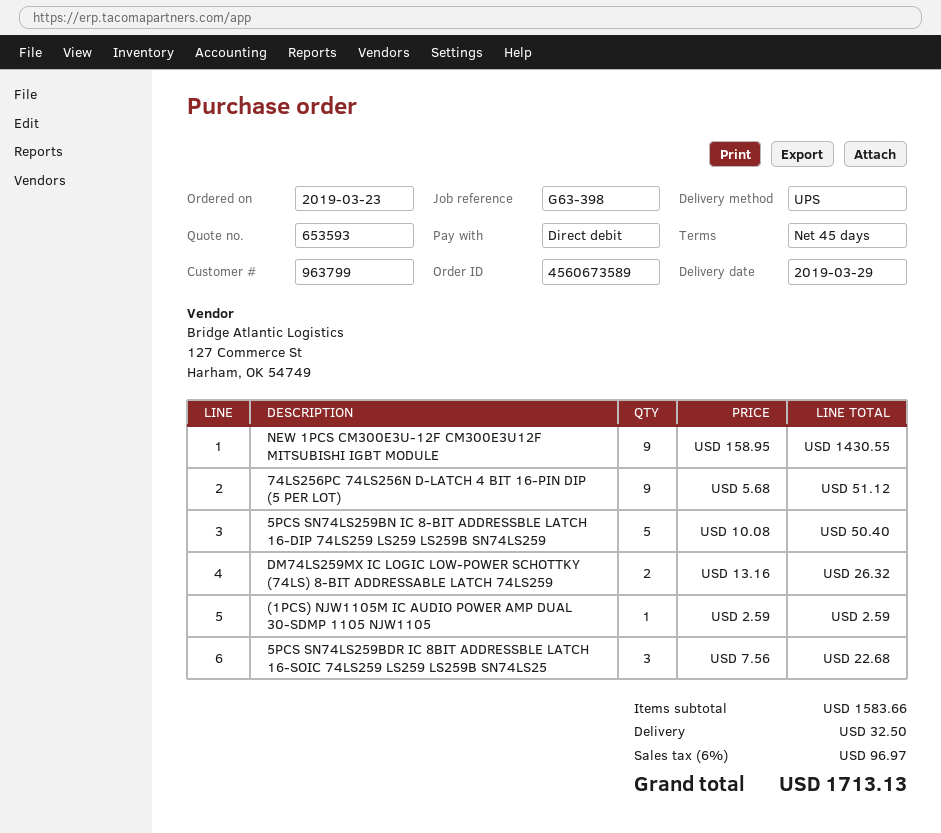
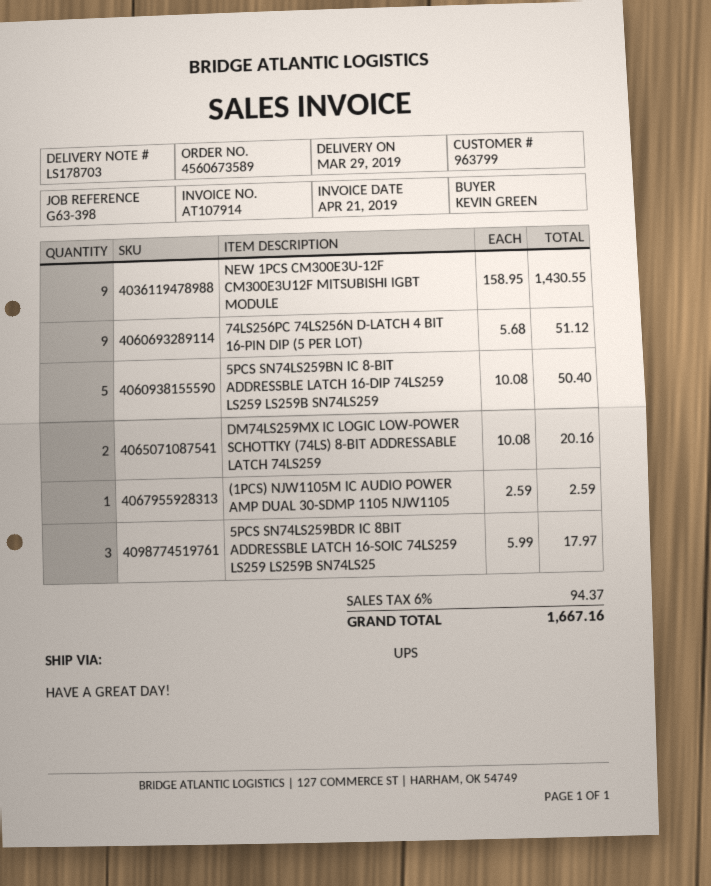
DM74LS259MX IC LOGIC LOW-POWER SCHOTTKY (74LS) 8-BIT ADDRESSABLE LATCH 74LS259: 2 x 13.16 = 26.32 -> 2 x 10.08 = 20.16
5PCS SN74LS259BDR IC 8BIT ADDRESSBLE LATCH 16-SOIC 74LS259 LS259 LS259B SN74LS25: 3 x 7.56 = 22.68 -> 3 x 5.99 = 17.97
shipping: 32.50 -> none
tax: 6% = 96.97 -> 6% = 94.37
total: 1713.13 -> 1667.16

